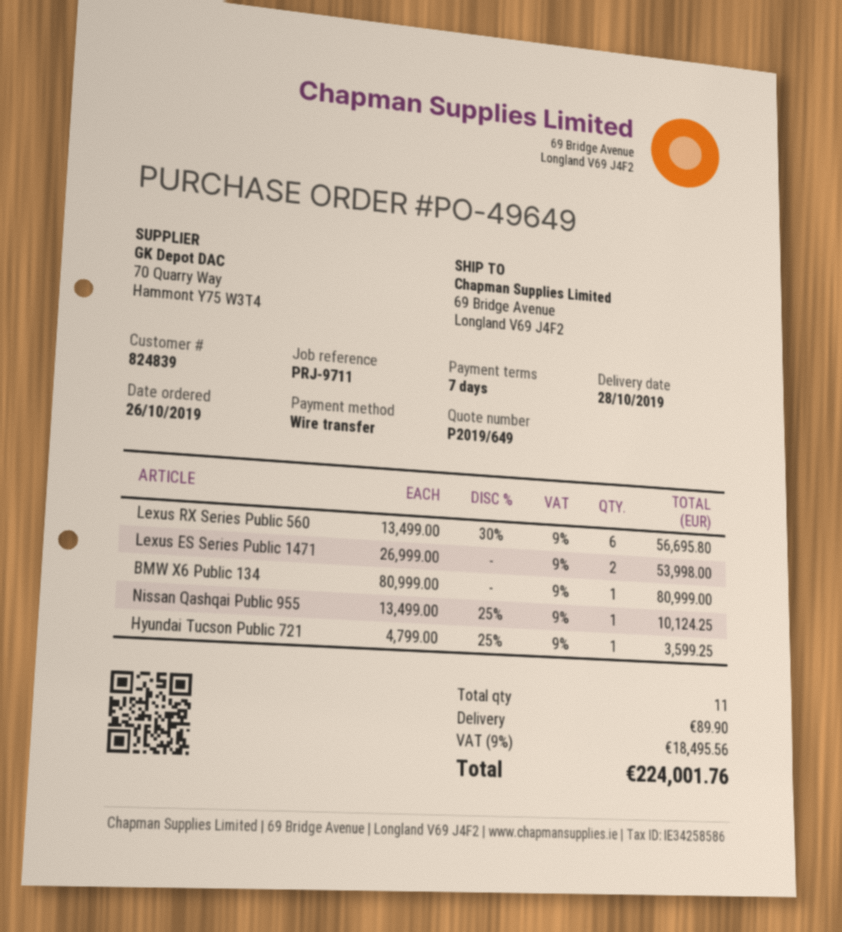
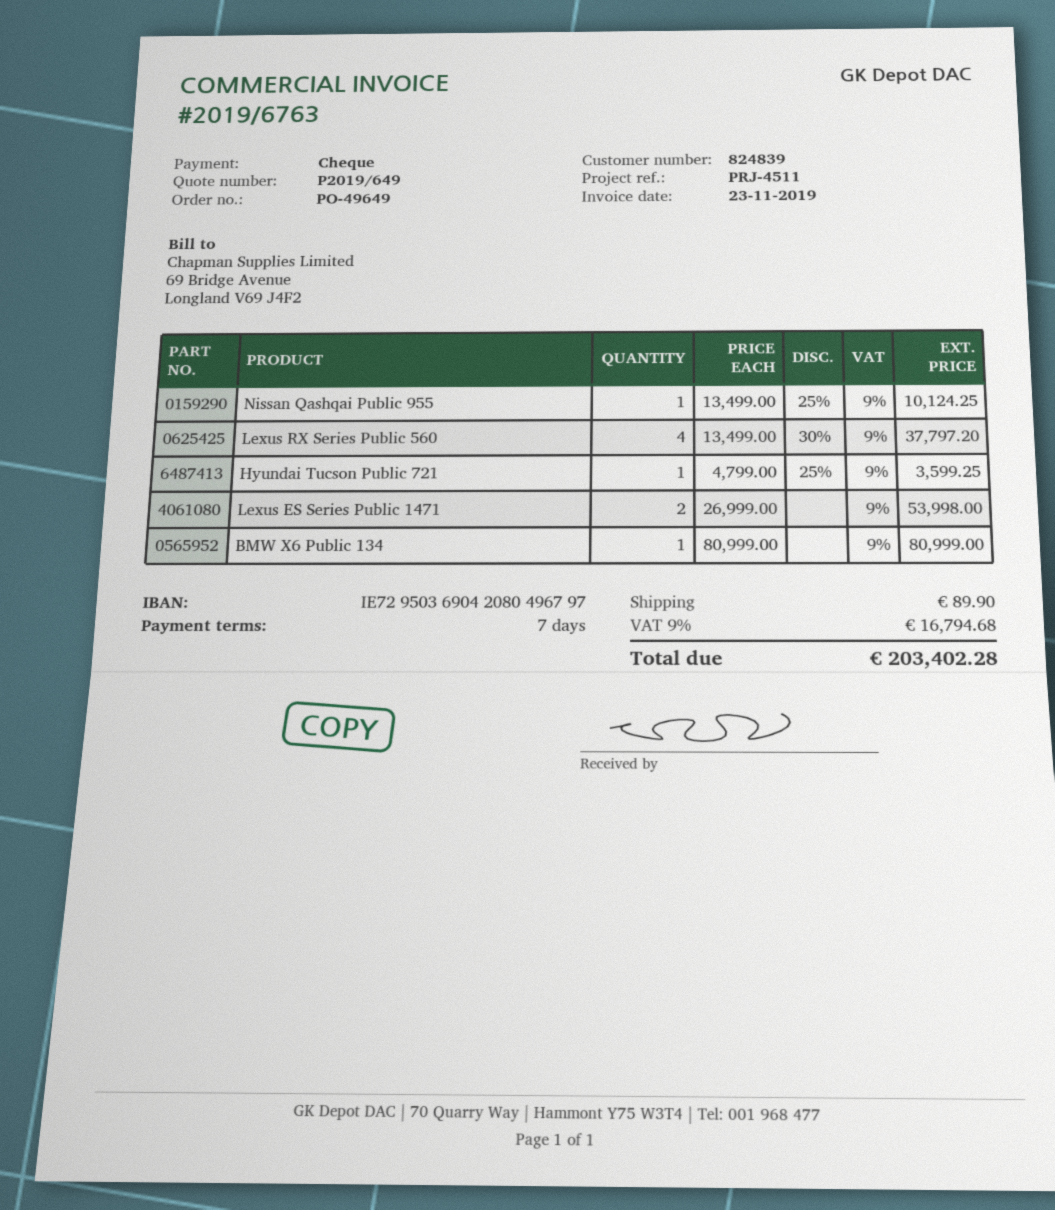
reference: PRJ-9711 -> PRJ-4511
payment method: bank transfer -> cheque
Lexus RX Series Public 560: 6 x 13499.00 - 30% = 56695.80 -> 4 x 13499.00 - 30% = 37797.20
tax: 9% = 18495.56 -> 9% = 16794.68
total: 224001.76 -> 203402.28

